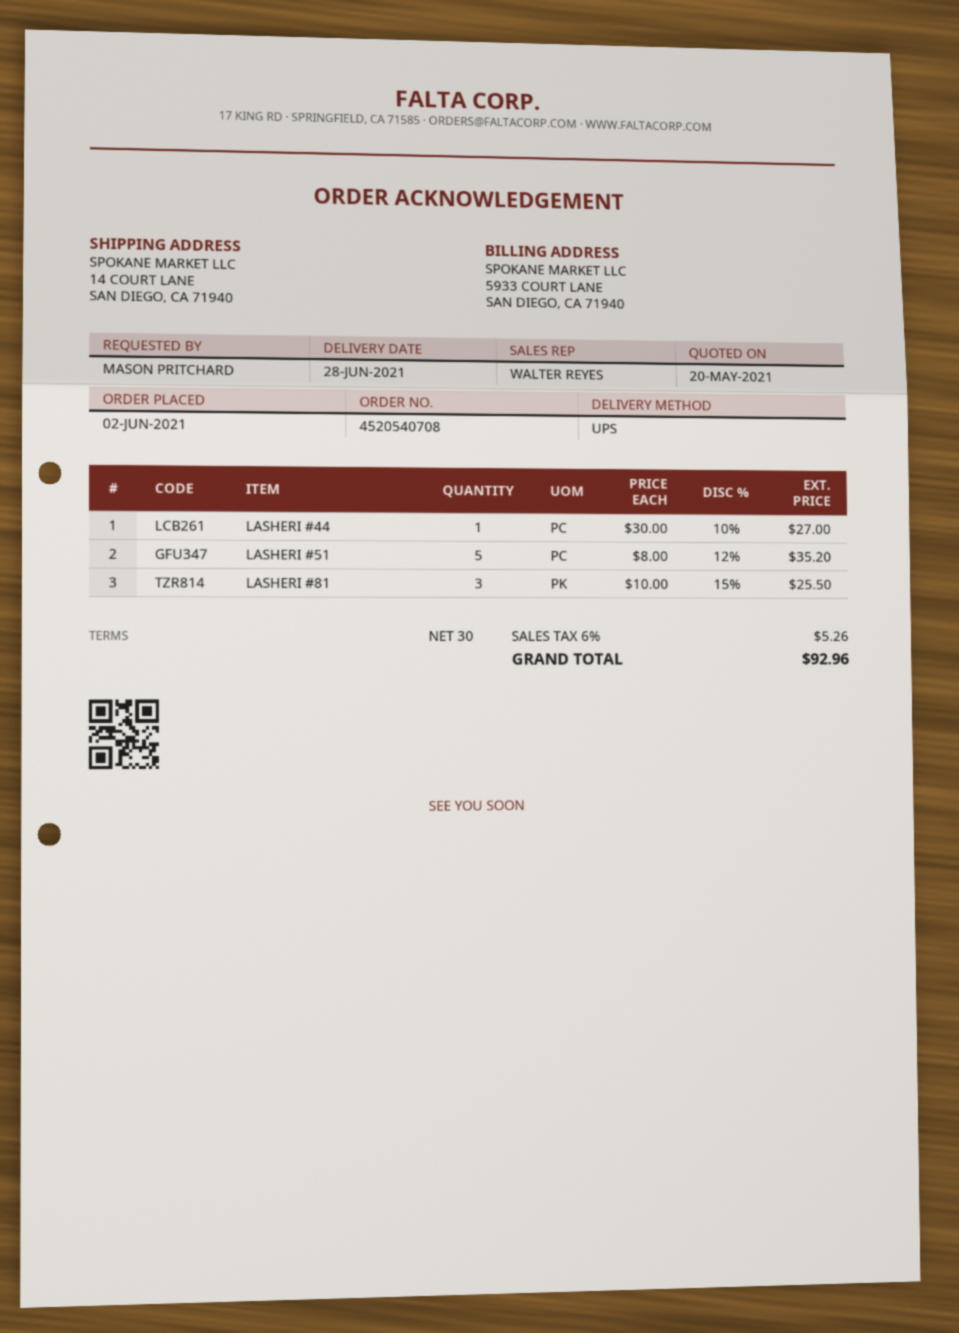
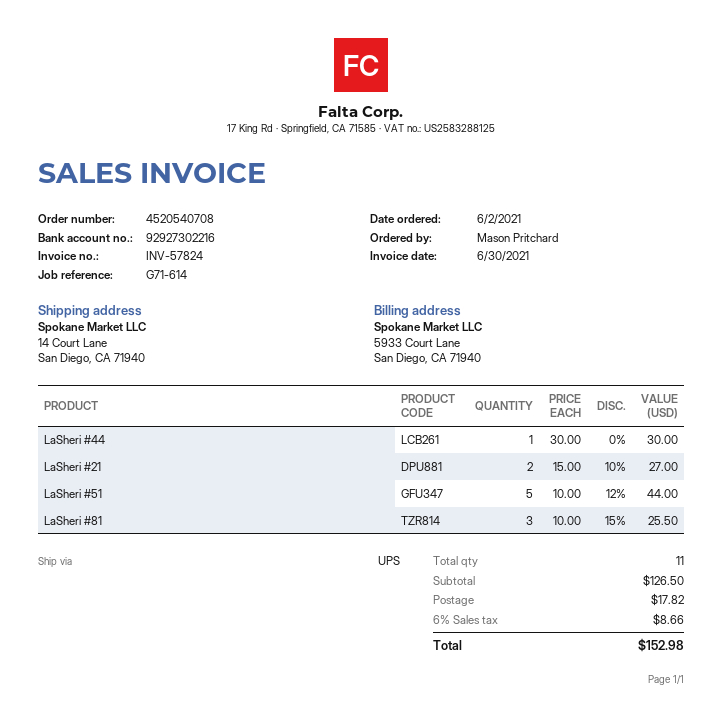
LASHERI #44: 1 x 30.00 - 10% = 27.00 -> 1 x 30.00 = 30.00
LASHERI #51: 5 x 8.00 - 12% = 35.20 -> 5 x 10.00 - 12% = 44.00
LaSheri #21: none -> 2 x 15.00 - 10% = 27.00
shipping: none -> 17.82
tax: 6% = 5.26 -> 6% = 8.66
total: 92.96 -> 152.98

